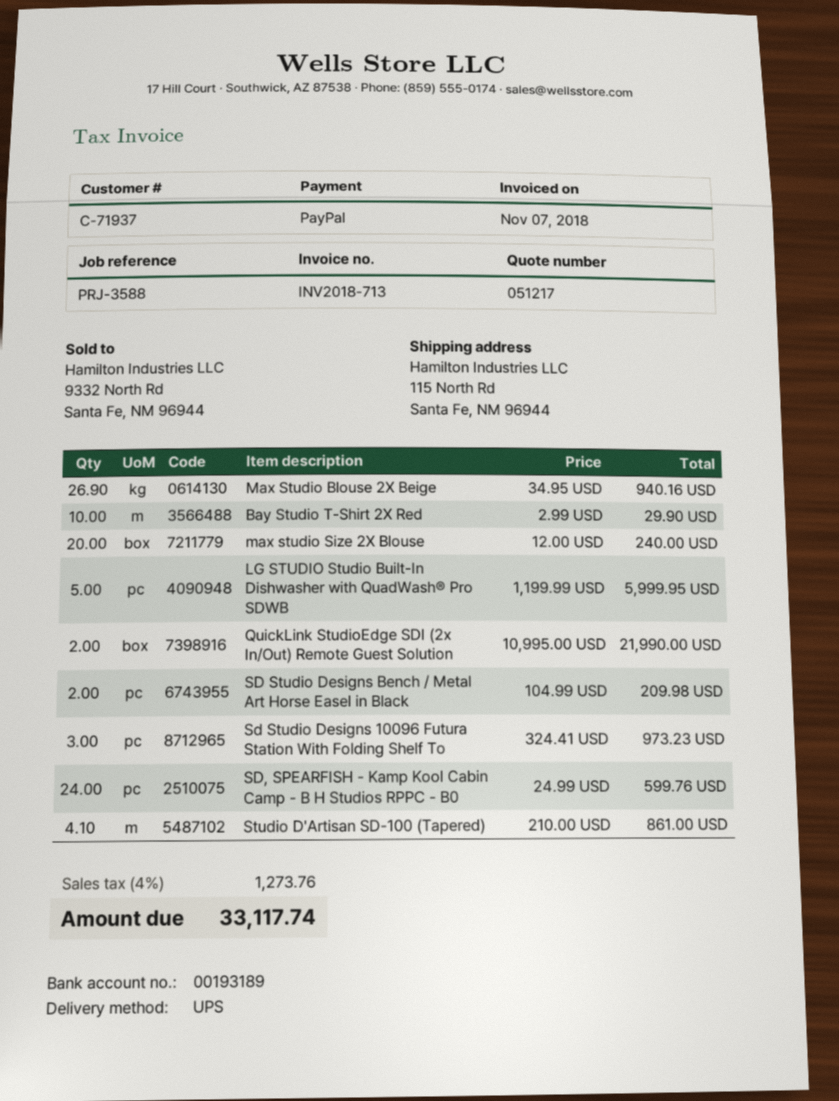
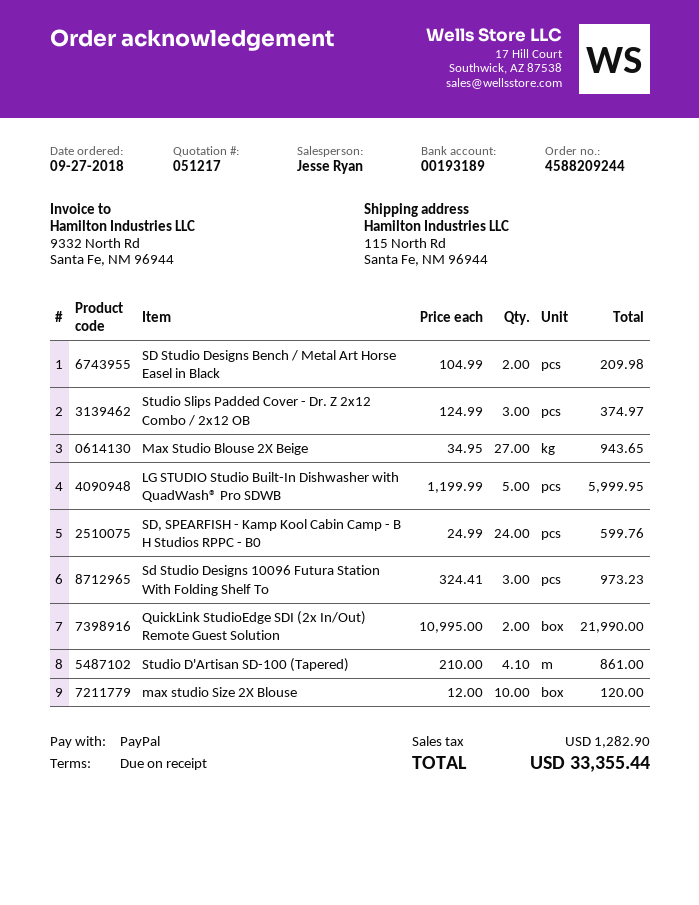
Max Studio Blouse 2X Beige: 26.9 x 34.95 = 940.16 -> 27 x 34.95 = 943.65
Bay Studio T-Shirt 2X Red: 10 x 2.99 = 29.90 -> none
max studio Size 2X Blouse: 20 x 12.00 = 240.00 -> 10 x 12.00 = 120.00
Studio Slips Padded Cover - Dr. Z 2x12 Combo / 2x12 OB: none -> 3 x 124.99 = 374.97
tax: 1273.76 -> 1282.90
total: 33117.74 -> 33355.44

